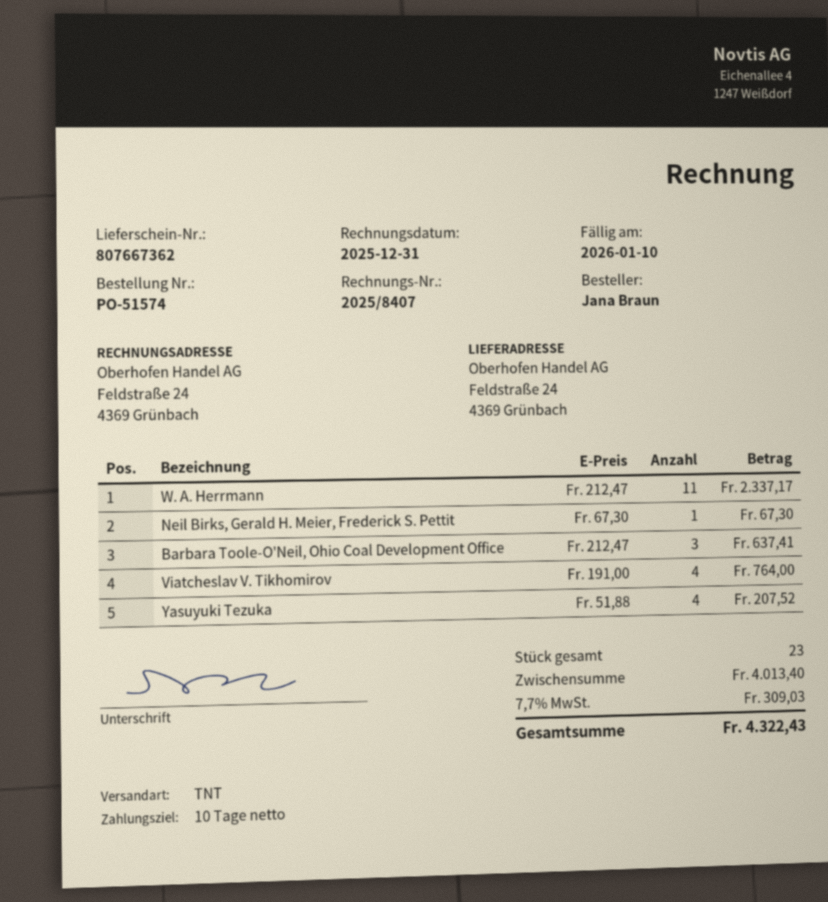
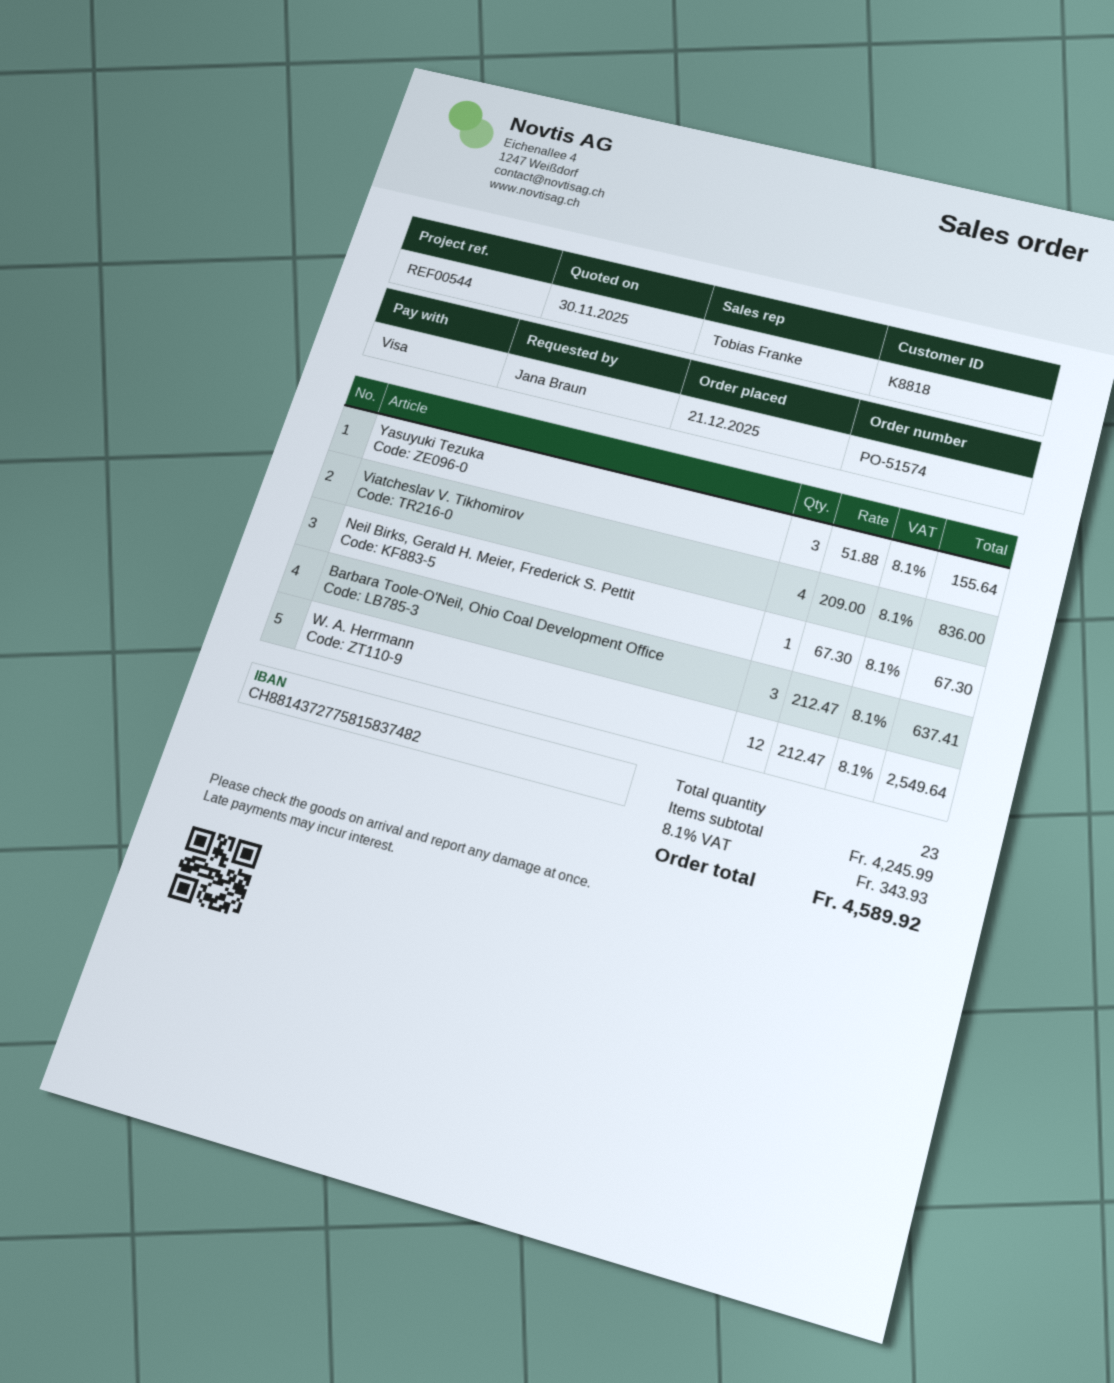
W. A. Herrmann: 11 x 212.47 = 2337.17 -> 12 x 212.47 = 2549.64
Viatcheslav V. Tikhomirov: 4 x 191.00 = 764.00 -> 4 x 209.00 = 836.00
Yasuyuki Tezuka: 4 x 51.88 = 207.52 -> 3 x 51.88 = 155.64
subtotal: 4013.40 -> 4245.99
tax: 7.7% = 309.03 -> 8.1% = 343.93
total: 4322.43 -> 4589.92

